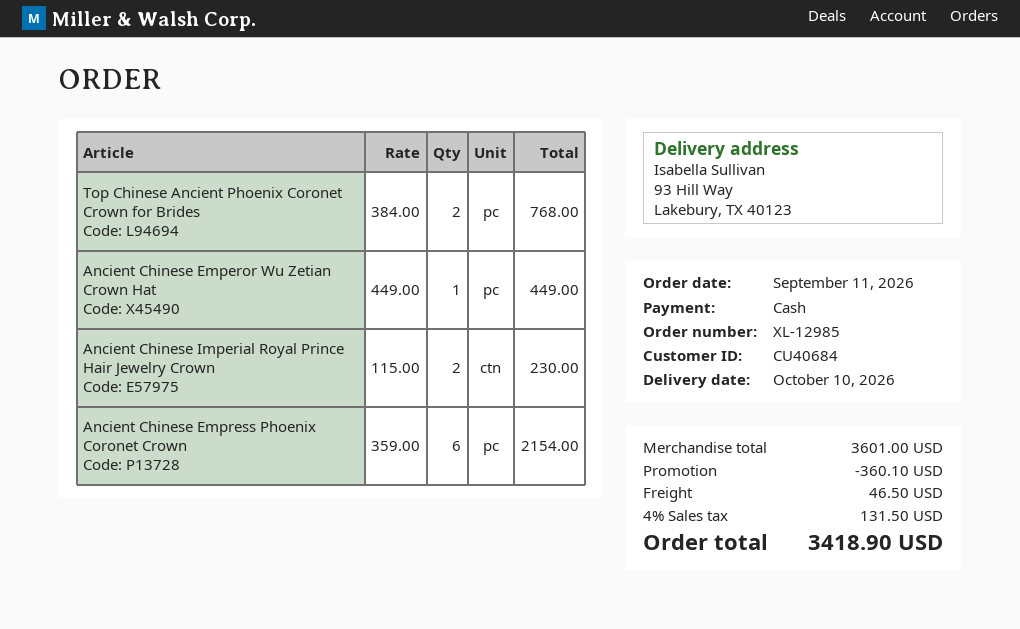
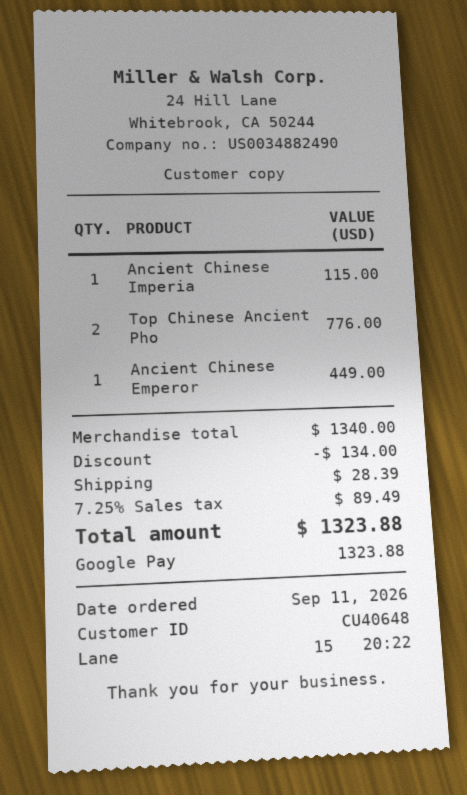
customer number: CU40684 -> CU40648
payment method: cash -> Google Pay
Top Chinese Ancient Phoenix Coronet Crown for Brides: 2 for 768.00 -> 2 for 776.00
Ancient Chinese Imperial Royal Prince Hair Jewelry Crown: 2 for 230.00 -> 1 for 115.00
Ancient Chinese Empress Phoenix Coronet Crown: 6 for 2154.00 -> none
subtotal: 3601.00 -> 1340.00
discount: 360.10 -> 134.00
shipping: 46.50 -> 28.39
tax: 4% = 131.50 -> 7.25% = 89.49
total: 3418.90 -> 1323.88

